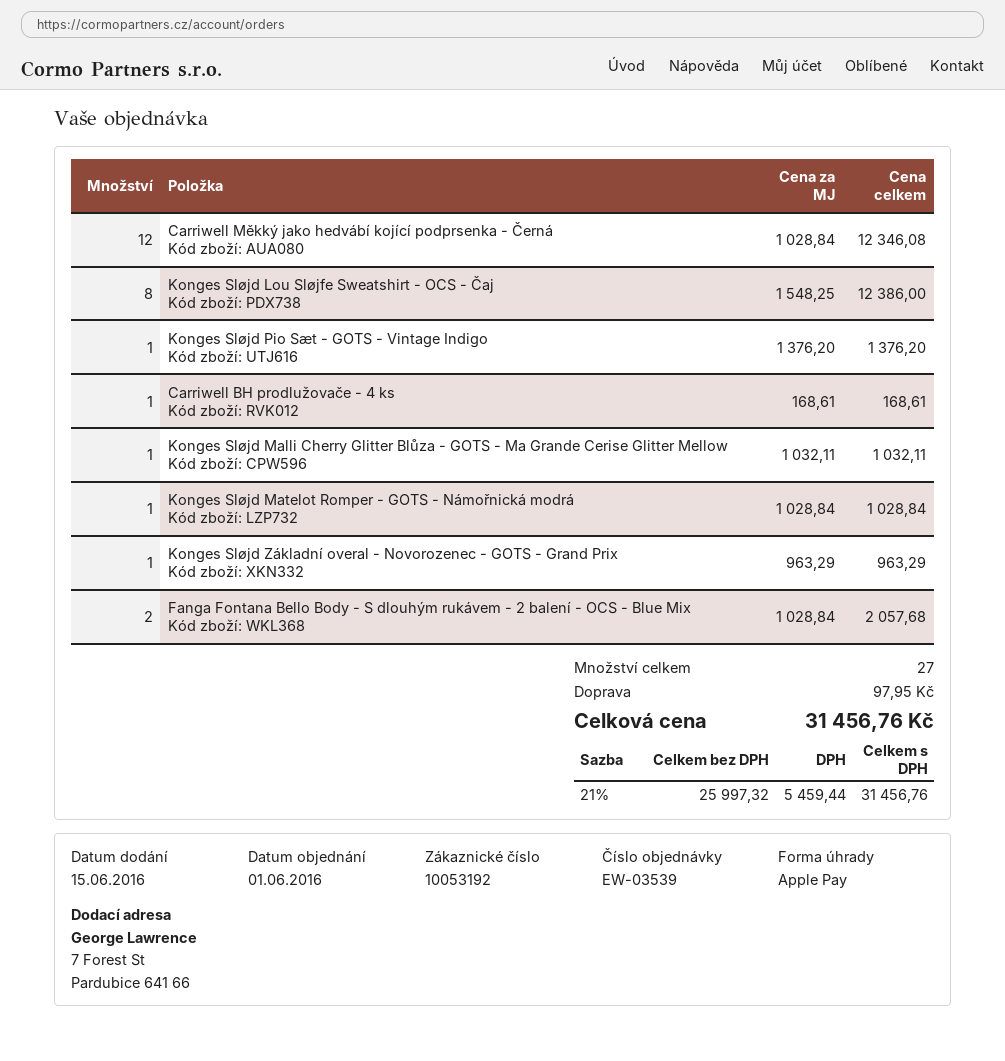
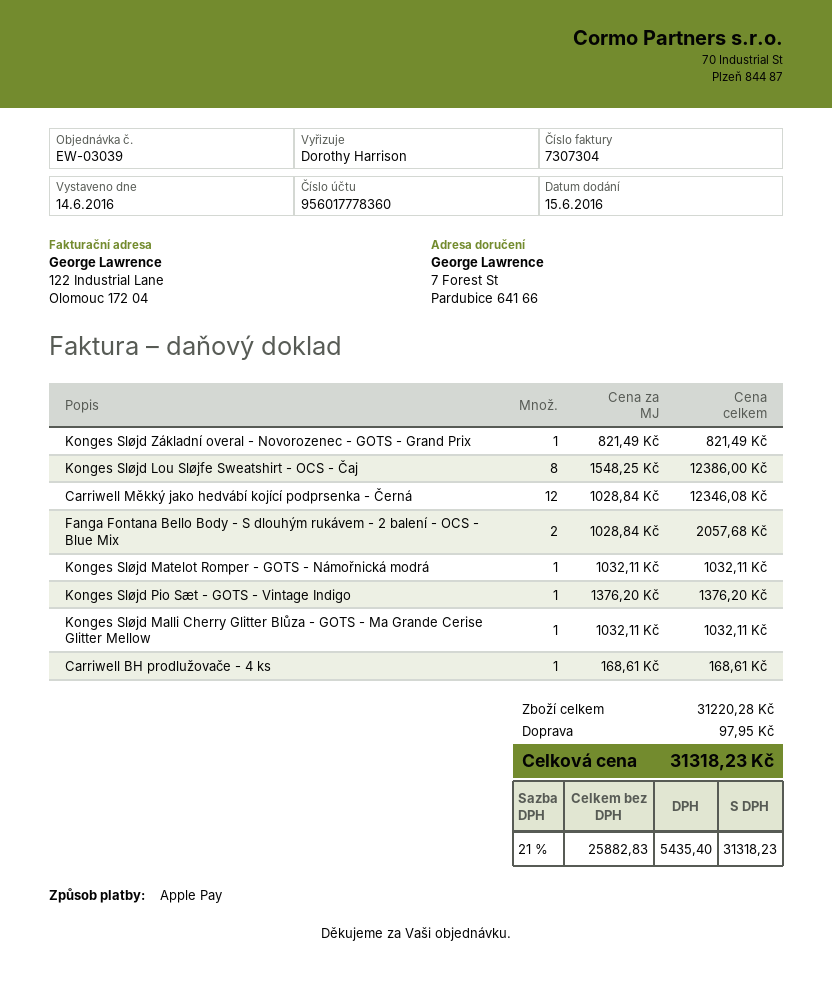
order number: EW-03539 -> EW-03039
Konges Sløjd Matelot Romper - GOTS - Námořnická modrá: 1 x 1028.84 = 1028.84 -> 1 x 1032.11 = 1032.11
Konges Sløjd Základní overal - Novorozenec - GOTS - Grand Prix: 1 x 963.29 = 963.29 -> 1 x 821.49 = 821.49
net: 25997.32 -> 25882.83
tax: 21% = 5459.44 -> 21% = 5435.40
total: 31456.76 -> 31318.23

